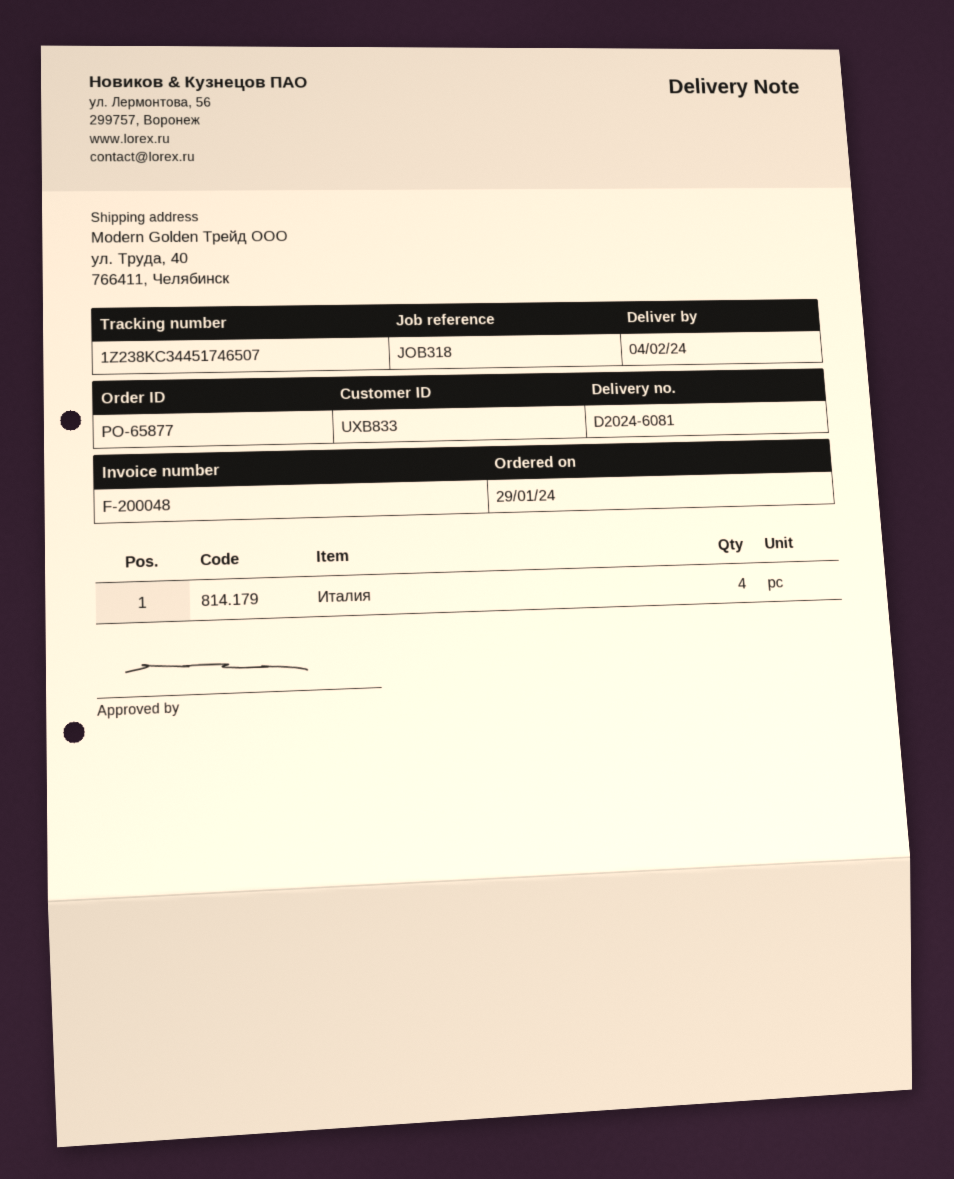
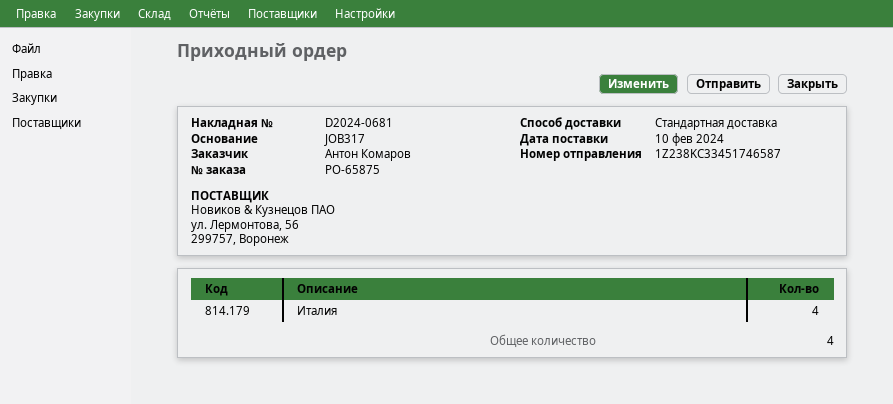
order number: PO-65877 -> PO-65875
delivery note number: D2024-6081 -> D2024-0681
delivery date: 2024-02-04 -> 2024-02-10
reference: JOB318 -> JOB317
tracking number: 1Z238KC34451746507 -> 1Z238KC33451746587

